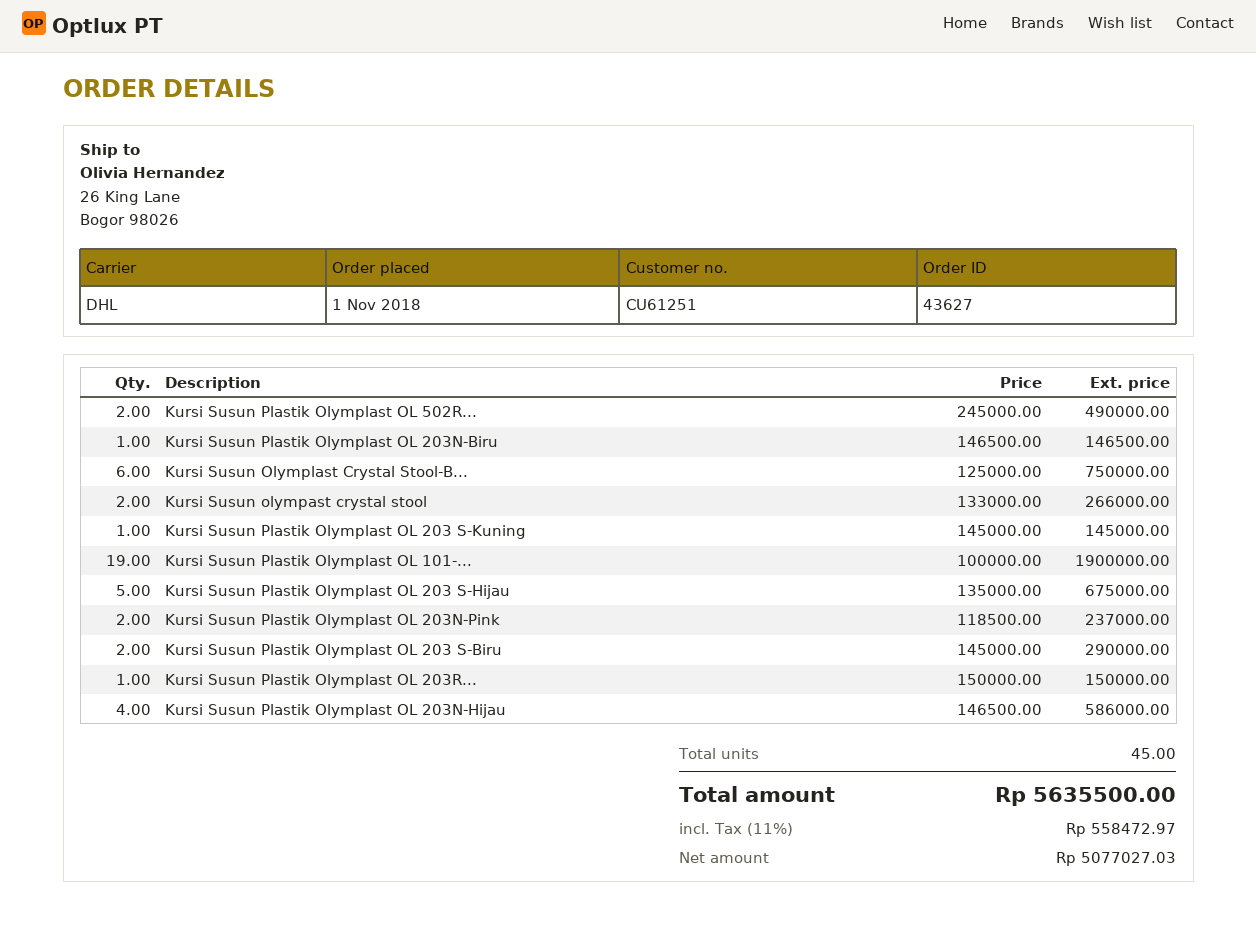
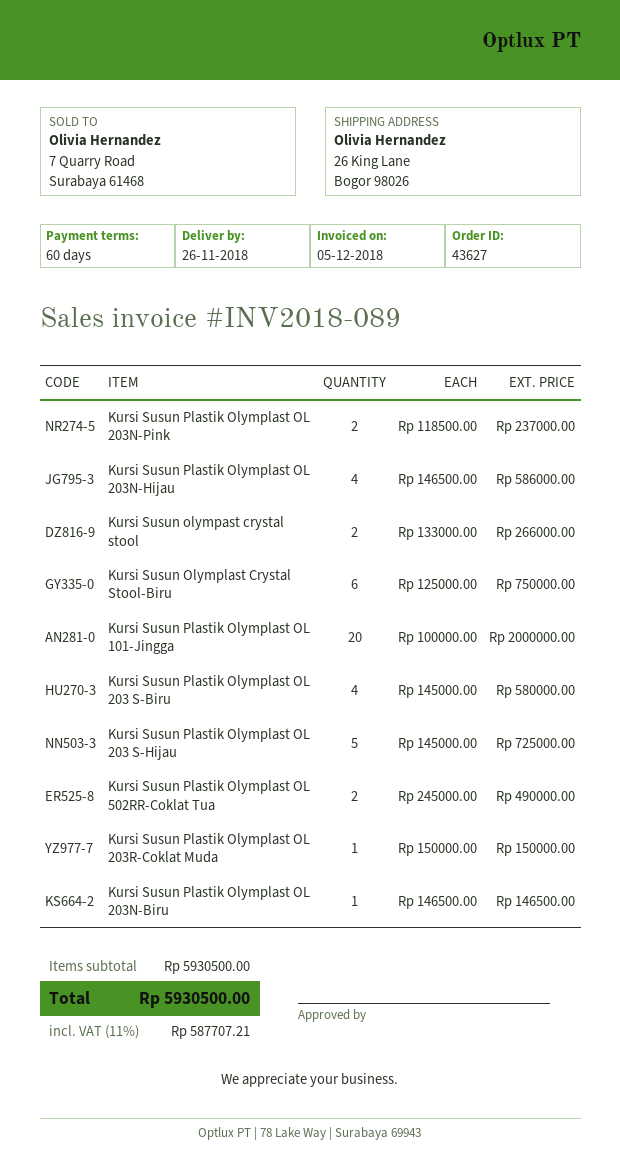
Kursi Susun Plastik Olymplast OL 203 S-Kuning: 1 x 145000.00 = 145000.00 -> none
Kursi Susun Plastik Olymplast OL 101-...: 19 x 100000.00 = 1900000.00 -> 20 x 100000.00 = 2000000.00
Kursi Susun Plastik Olymplast OL 203 S-Hijau: 5 x 135000.00 = 675000.00 -> 5 x 145000.00 = 725000.00
Kursi Susun Plastik Olymplast OL 203 S-Biru: 2 x 145000.00 = 290000.00 -> 4 x 145000.00 = 580000.00
tax: 11% = 558472.97 -> 11% = 587707.21
total: 5635500.00 -> 5930500.00

